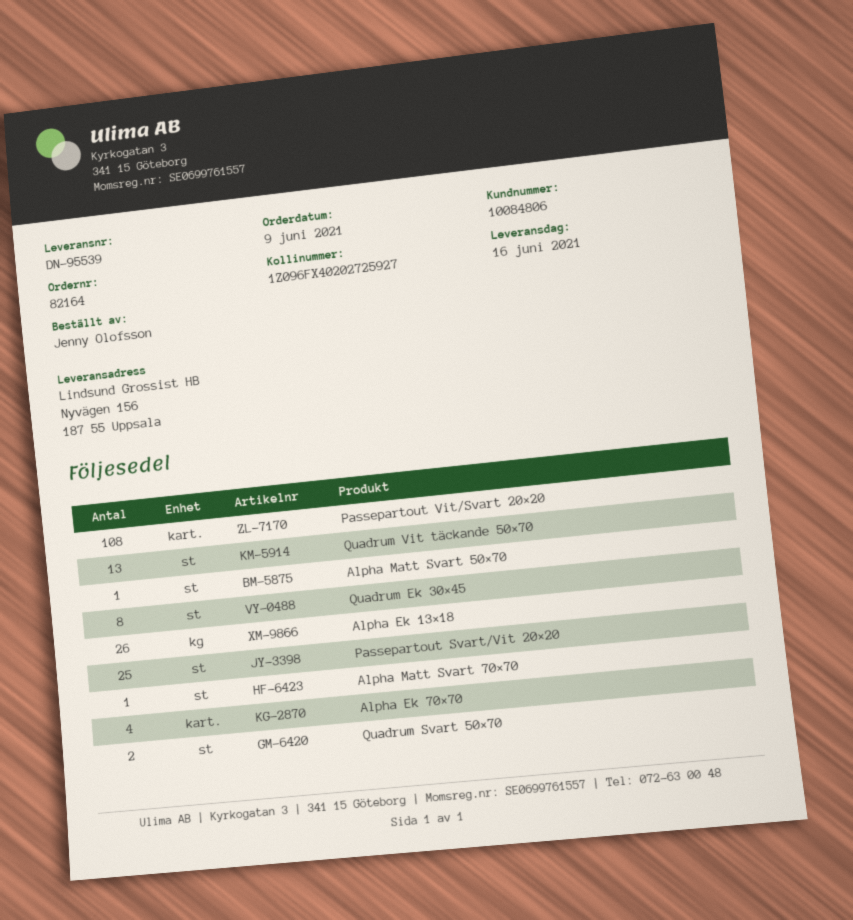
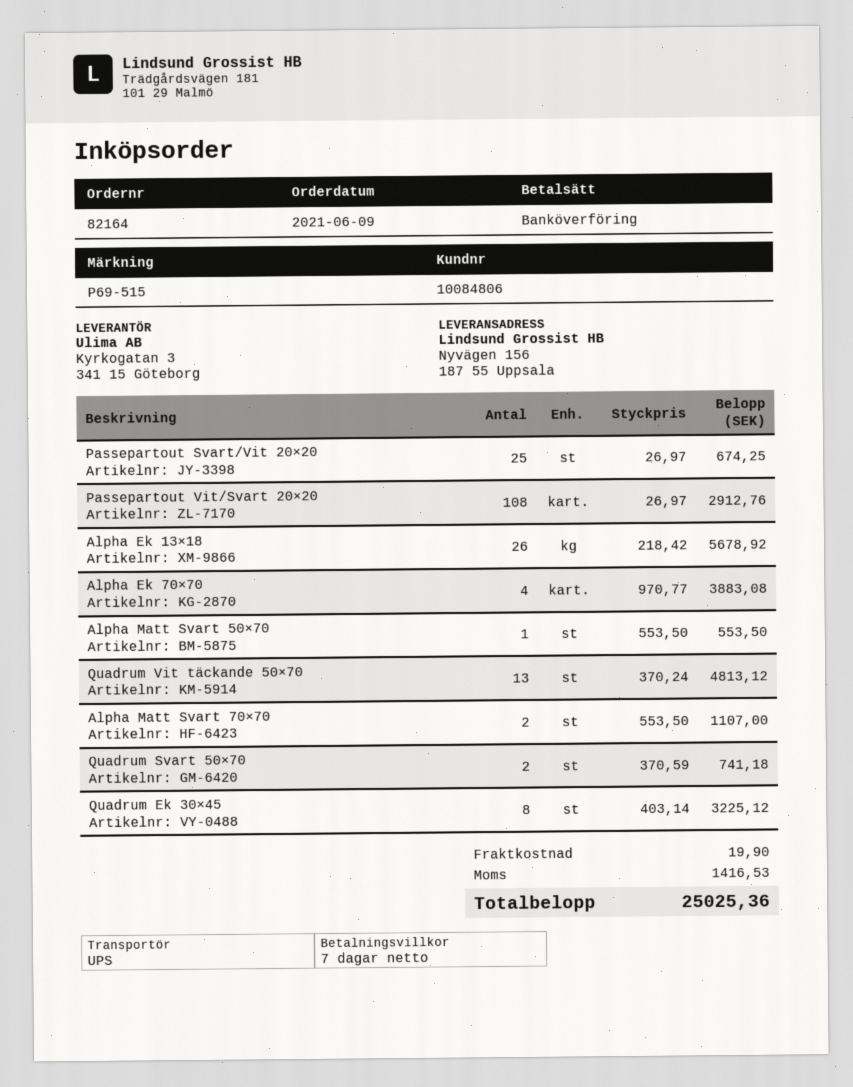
Alpha Matt Svart 70×70: 1 -> 2

